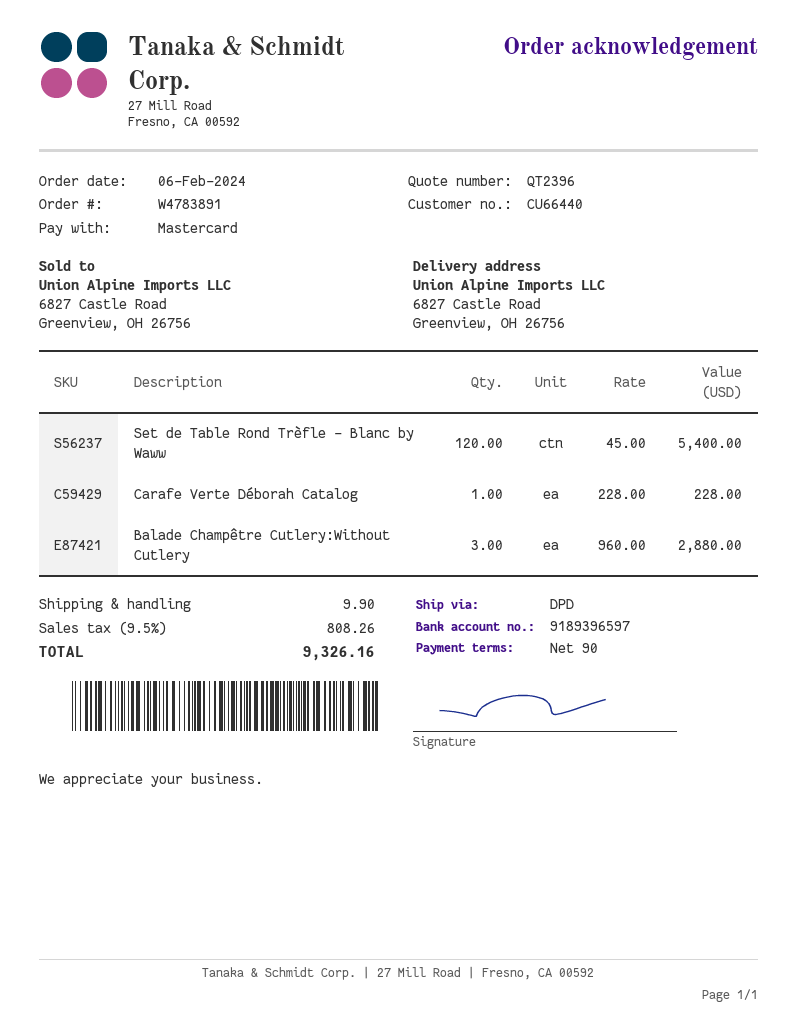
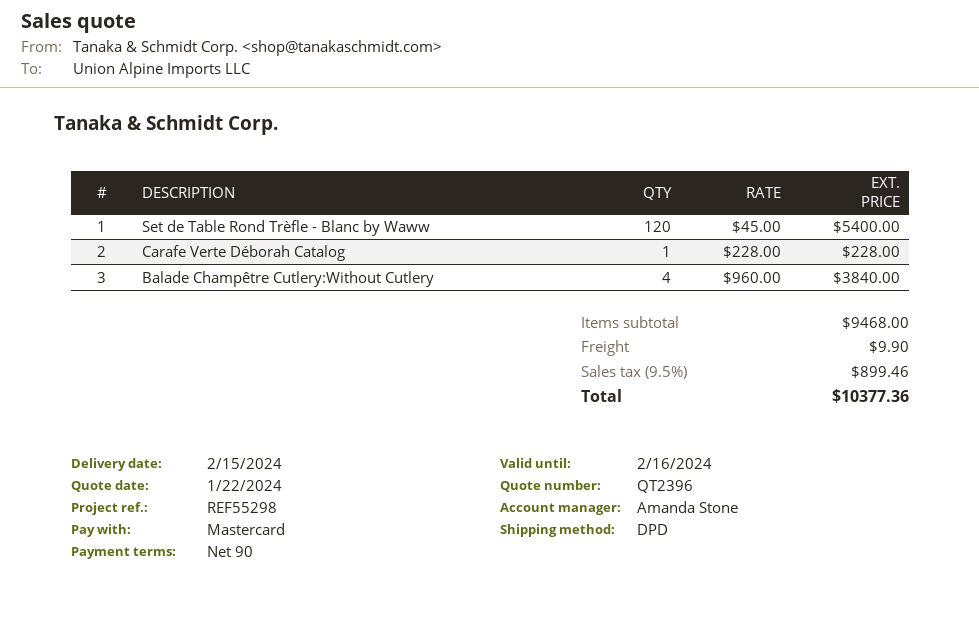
Balade Champêtre Cutlery:Without Cutlery: 3 x 960.00 = 2880.00 -> 4 x 960.00 = 3840.00
tax: 9.5% = 808.26 -> 9.5% = 899.46
total: 9326.16 -> 10377.36

